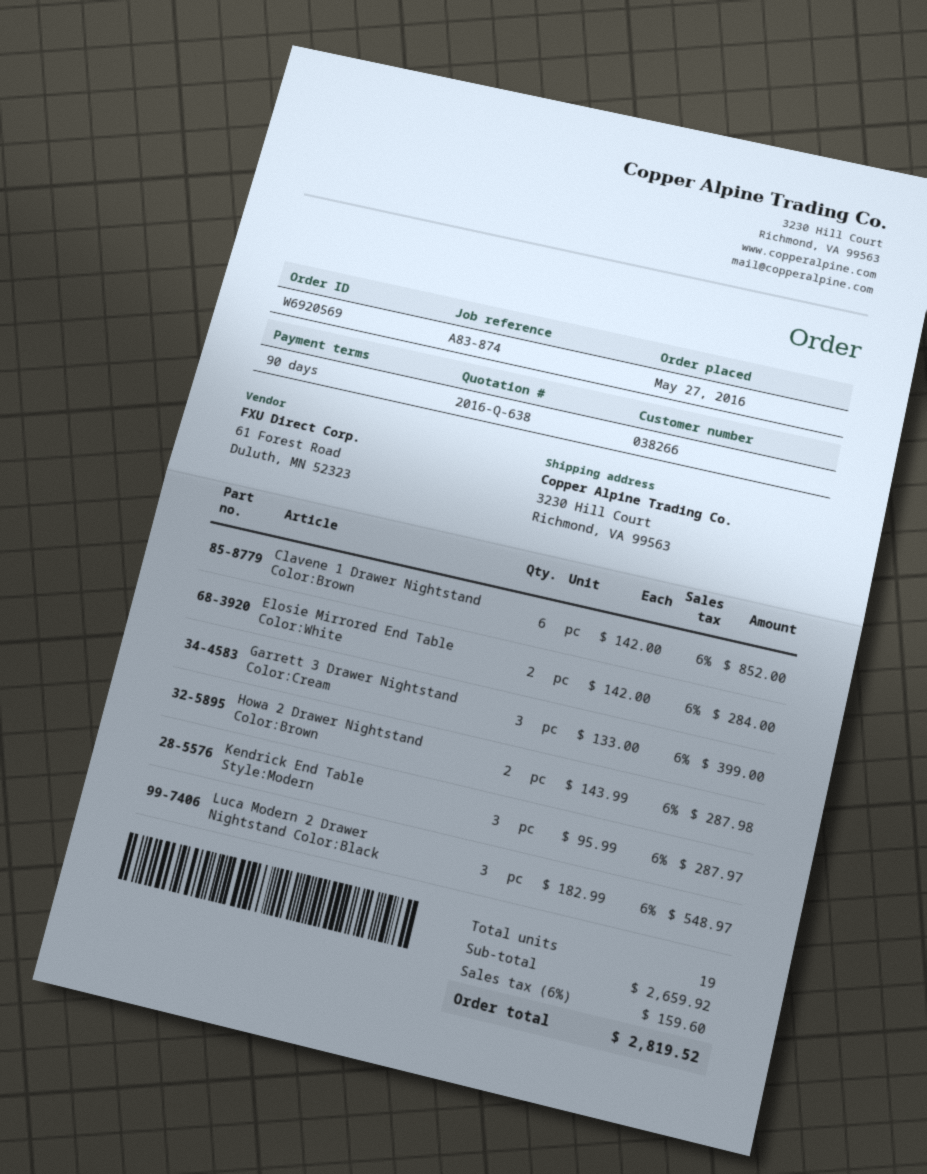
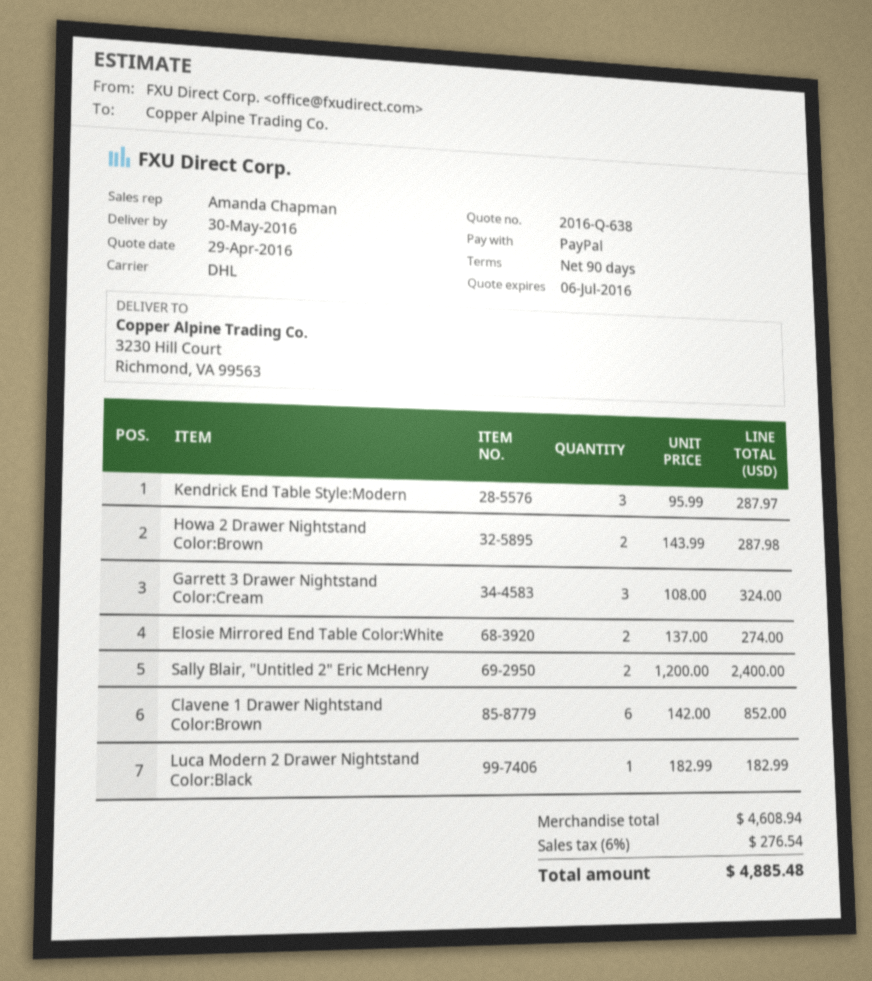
Elosie Mirrored End Table Color:White: 2 x 142.00 = 284.00 -> 2 x 137.00 = 274.00
Garrett 3 Drawer Nightstand Color:Cream: 3 x 133.00 = 399.00 -> 3 x 108.00 = 324.00
Luca Modern 2 Drawer Nightstand Color:Black: 3 x 182.99 = 548.97 -> 1 x 182.99 = 182.99
Sally Blair, "Untitled 2" Eric McHenry: none -> 2 x 1200.00 = 2400.00
subtotal: 2659.92 -> 4608.94
tax: 6% = 159.60 -> 6% = 276.54
total: 2819.52 -> 4885.48

